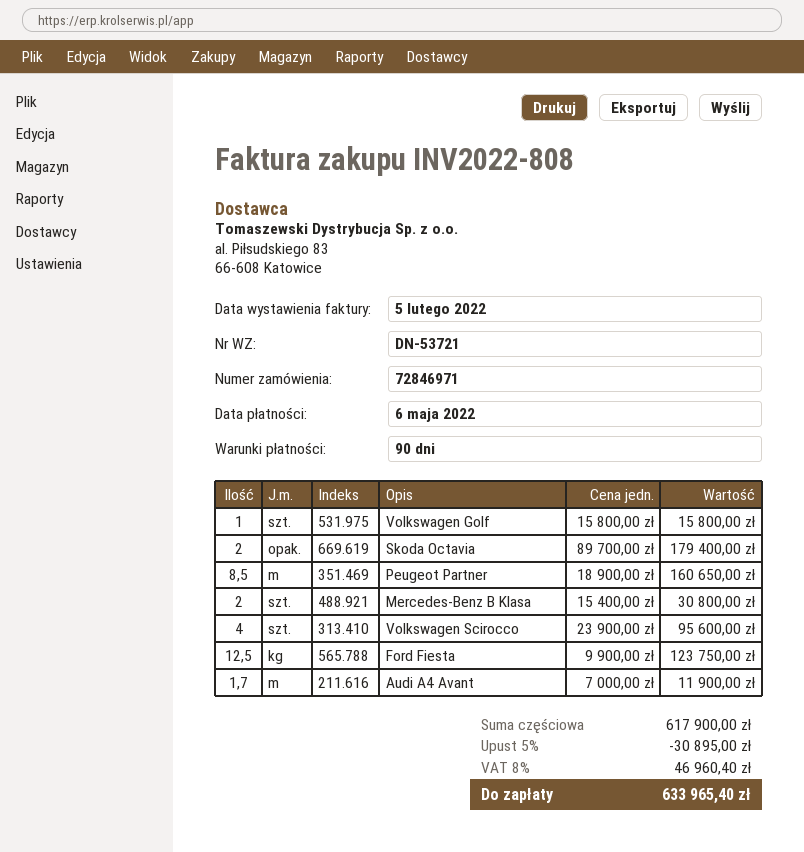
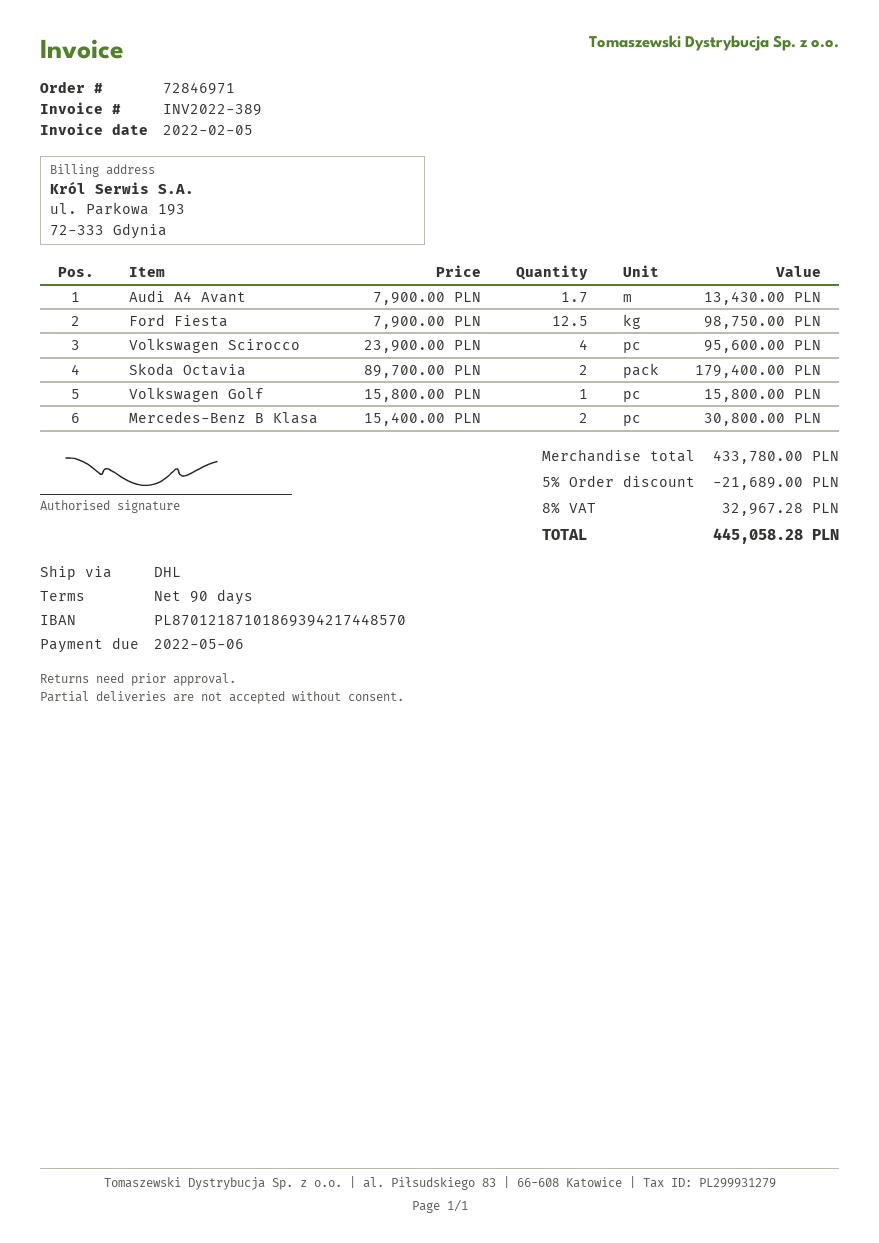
invoice number: INV2022-808 -> INV2022-389
Peugeot Partner: 8.5 x 18900.00 = 160650.00 -> none
Ford Fiesta: 12.5 x 9900.00 = 123750.00 -> 12.5 x 7900.00 = 98750.00
Audi A4 Avant: 1.7 x 7000.00 = 11900.00 -> 1.7 x 7900.00 = 13430.00
subtotal: 617900.00 -> 433780.00
discount: 5% = 30895.00 -> 5% = 21689.00
tax: 8% = 46960.40 -> 8% = 32967.28
total: 633965.40 -> 445058.28

